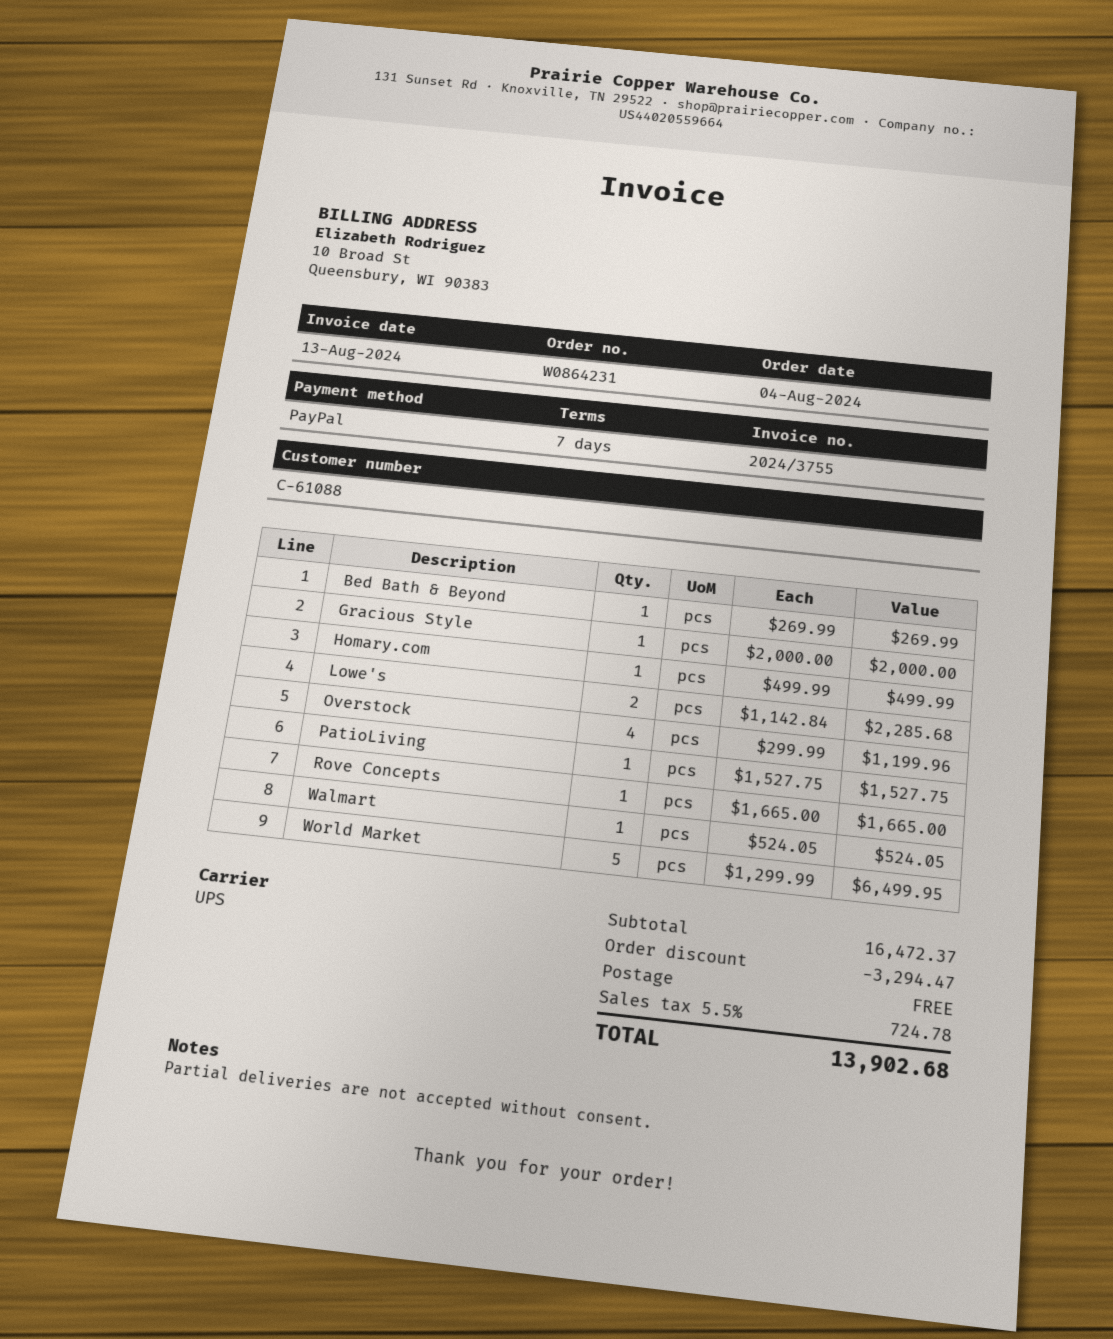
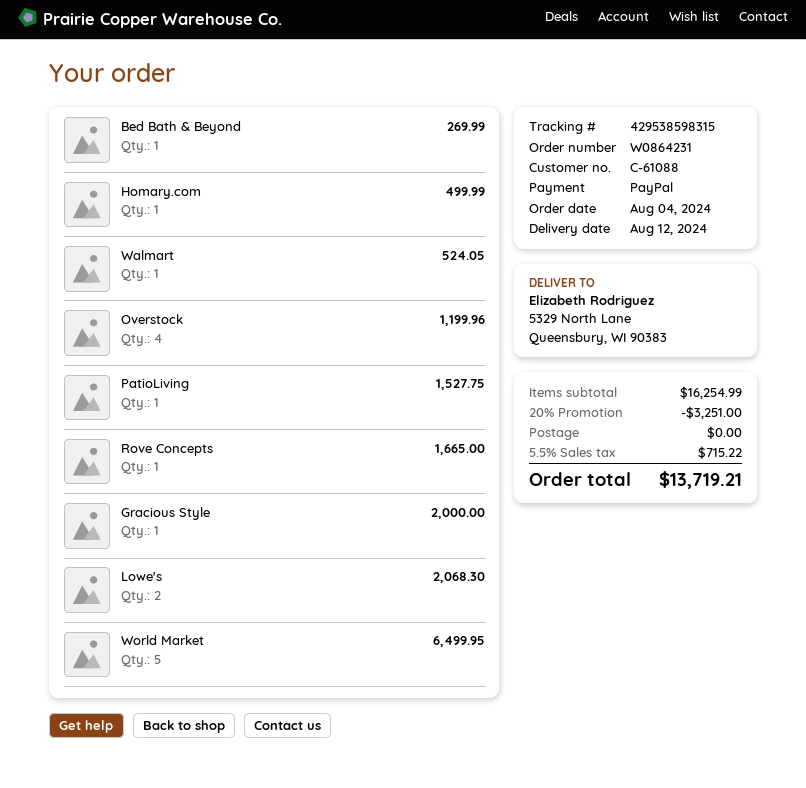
Lowe's: 2 for 2285.68 -> 2 for 2068.30
subtotal: 16472.37 -> 16254.99
discount: 3294.47 -> 3251.00
tax: 5.5% = 724.78 -> 5.5% = 715.22
total: 13902.68 -> 13719.21

